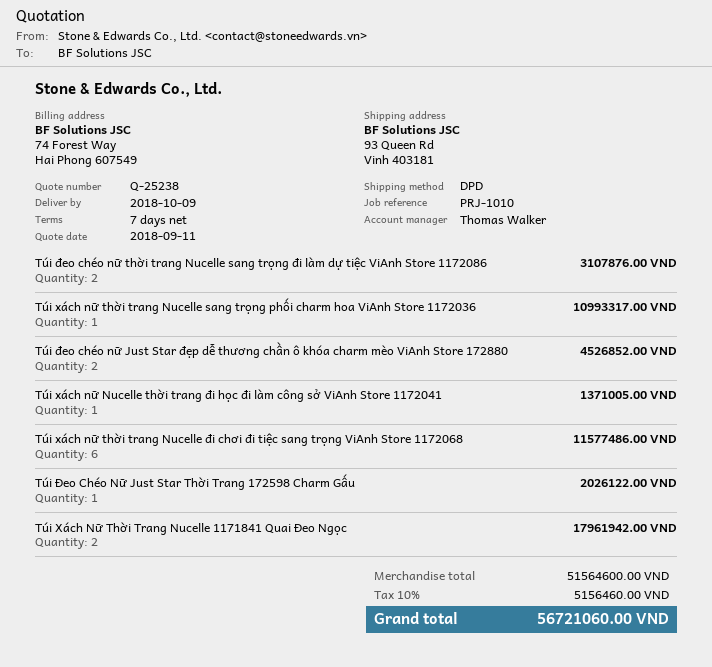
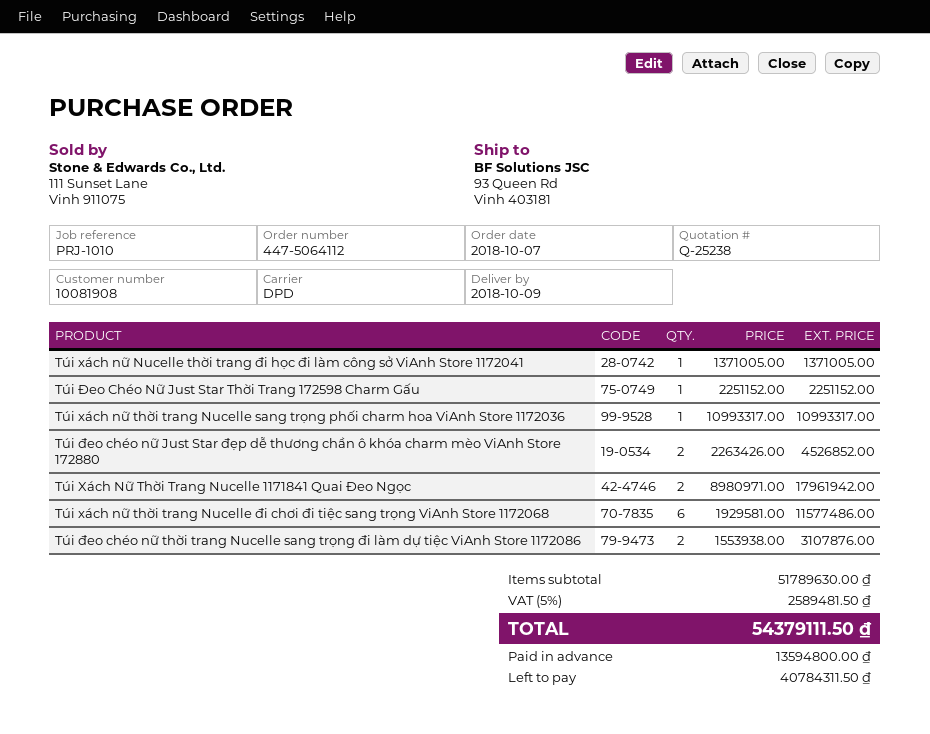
Túi Đeo Chéo Nữ Just Star Thời Trang 172598 Charm Gấu: 1 for 2026122.00 -> 1 for 2251152.00
subtotal: 51564600.00 -> 51789630.00
tax: 10% = 5156460.00 -> 5% = 2589481.50
total: 56721060.00 -> 54379111.50

